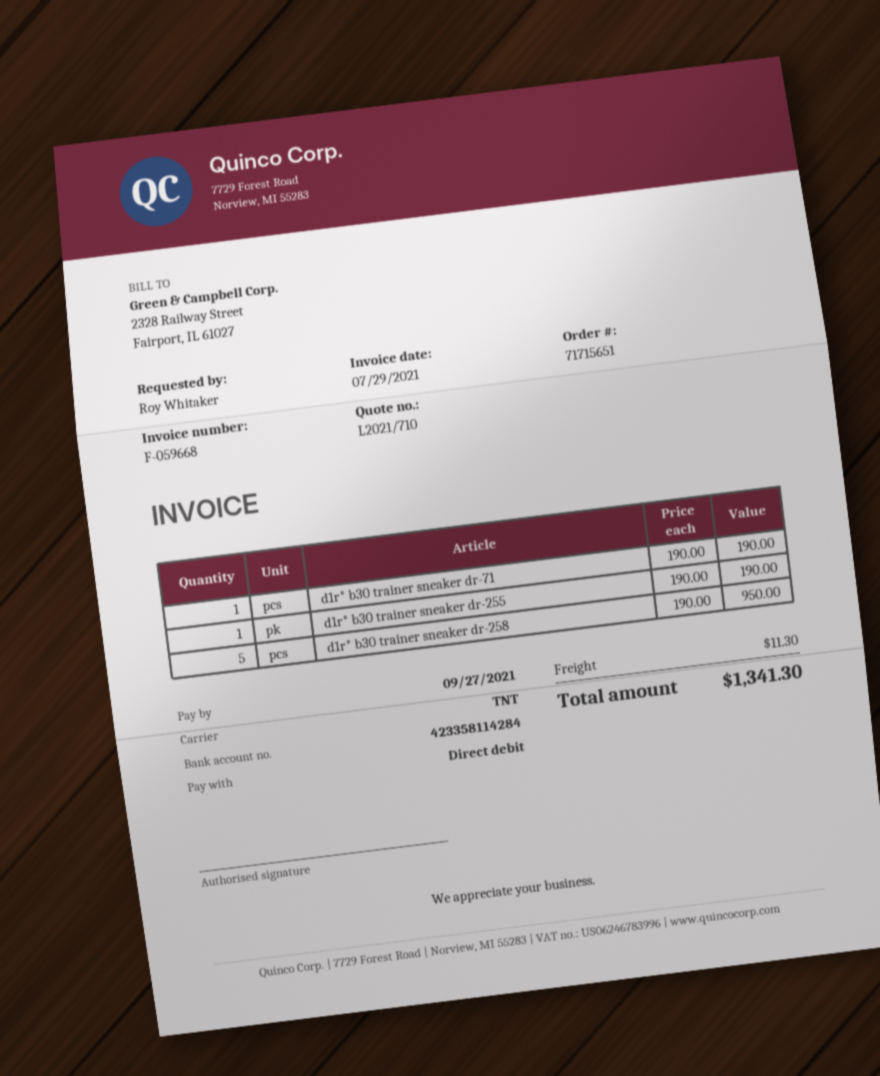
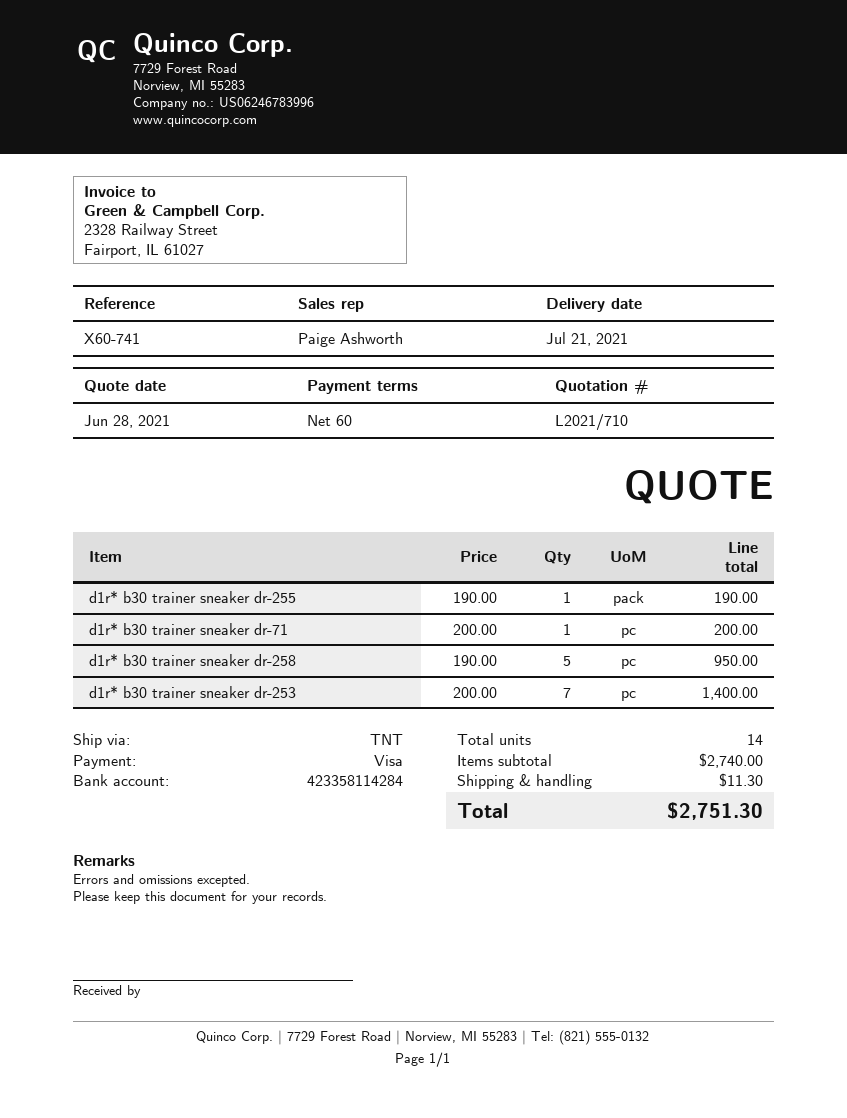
payment method: direct debit -> Visa
d1r* b30 trainer sneaker dr-71: 1 x 190.00 = 190.00 -> 1 x 200.00 = 200.00
d1r* b30 trainer sneaker dr-253: none -> 7 x 200.00 = 1400.00
total: 1341.30 -> 2751.30

